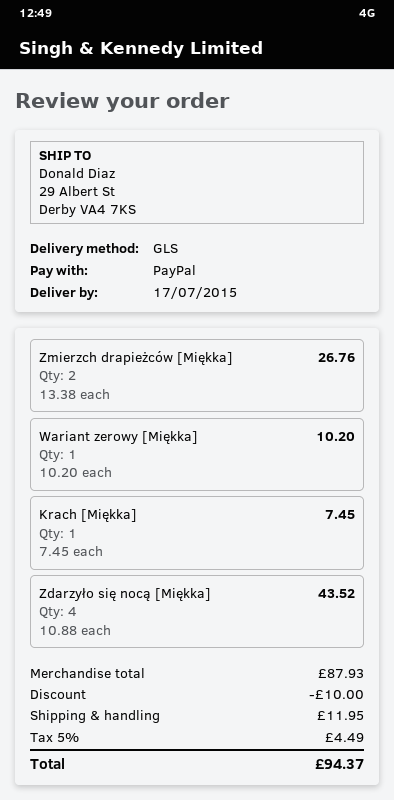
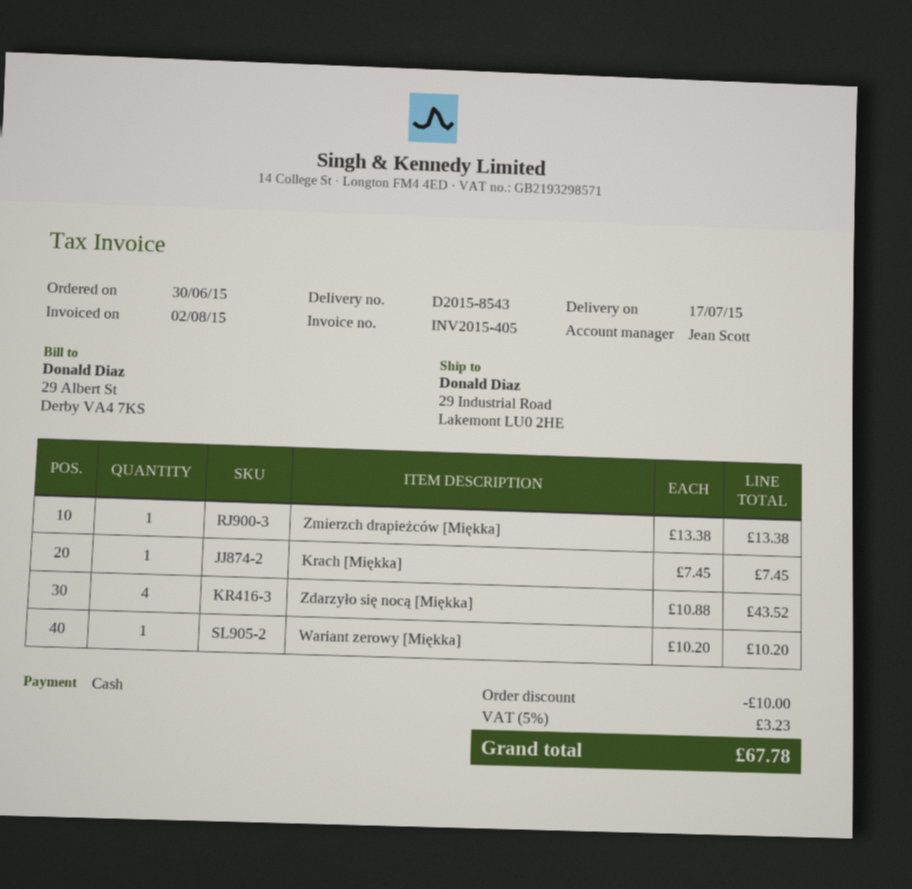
payment method: PayPal -> cash
ship to: 29 Albert St, Derby VA4 7KS -> 29 Industrial Road, Lakemont LU0 2HE
Zmierzch drapieżców [Miękka]: 2 x 13.38 = 26.76 -> 1 x 13.38 = 13.38
shipping: 11.95 -> none
tax: 5% = 4.49 -> 5% = 3.23
total: 94.37 -> 67.78

